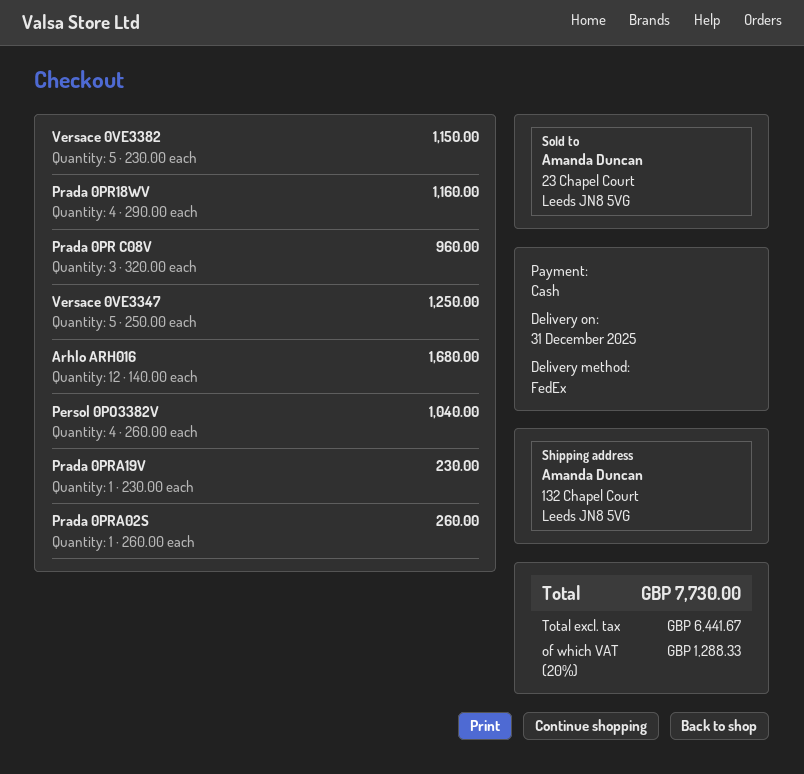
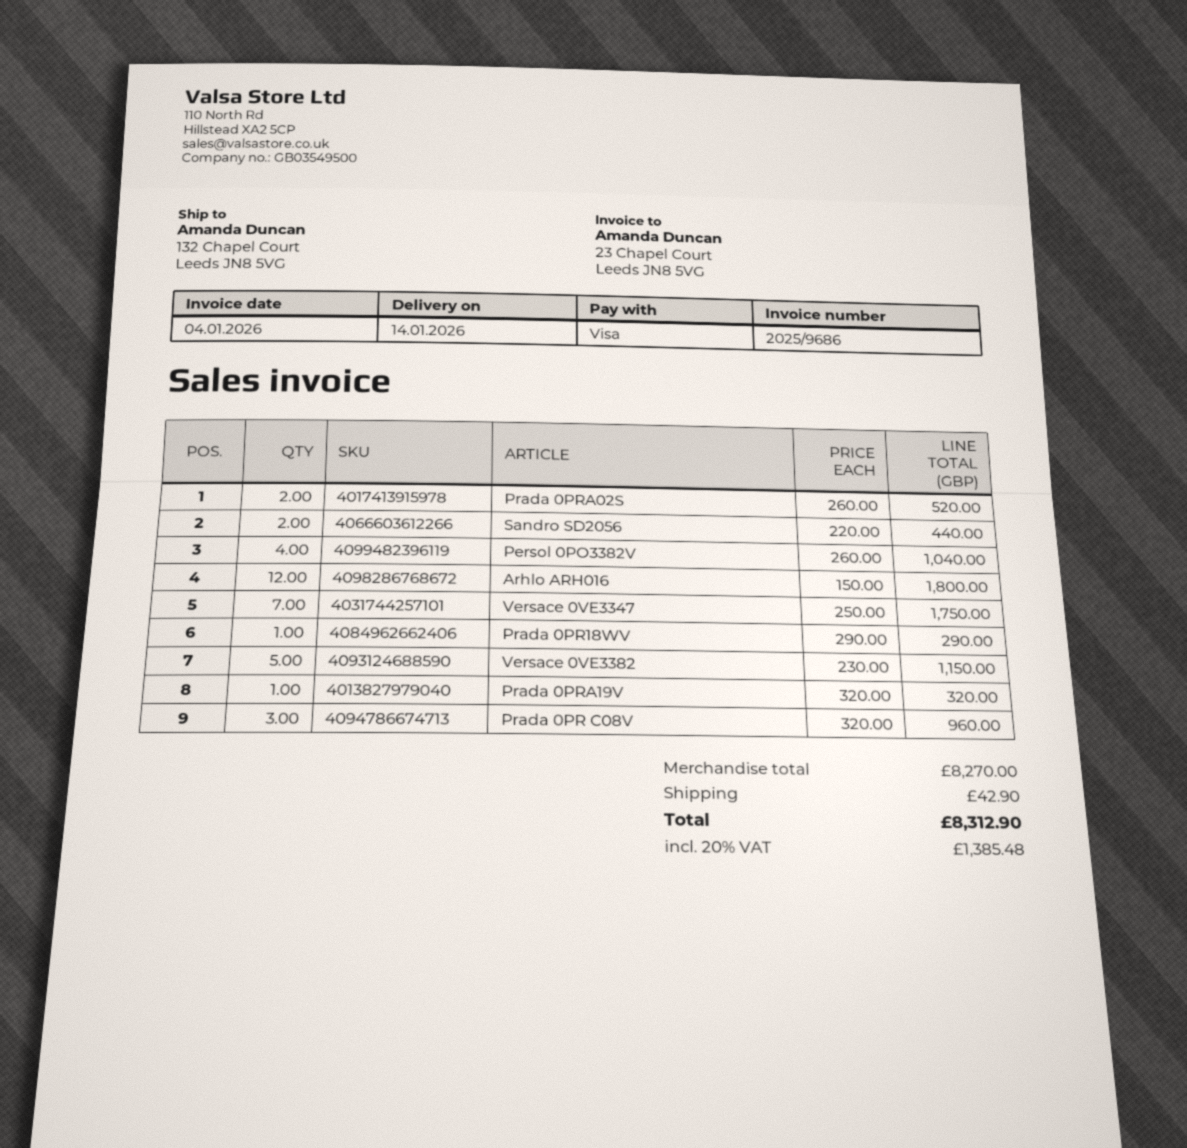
delivery date: 2025-12-31 -> 2026-01-14
payment method: cash -> Visa
Prada 0PR18WV: 4 x 290.00 = 1160.00 -> 1 x 290.00 = 290.00
Versace 0VE3347: 5 x 250.00 = 1250.00 -> 7 x 250.00 = 1750.00
Arhlo ARH016: 12 x 140.00 = 1680.00 -> 12 x 150.00 = 1800.00
Prada 0PRA19V: 1 x 230.00 = 230.00 -> 1 x 320.00 = 320.00
Prada 0PRA02S: 1 x 260.00 = 260.00 -> 2 x 260.00 = 520.00
Sandro SD2056: none -> 2 x 220.00 = 440.00
shipping: none -> 42.90
tax: 20% = 1288.33 -> 20% = 1385.48
total: 7730.00 -> 8312.90

